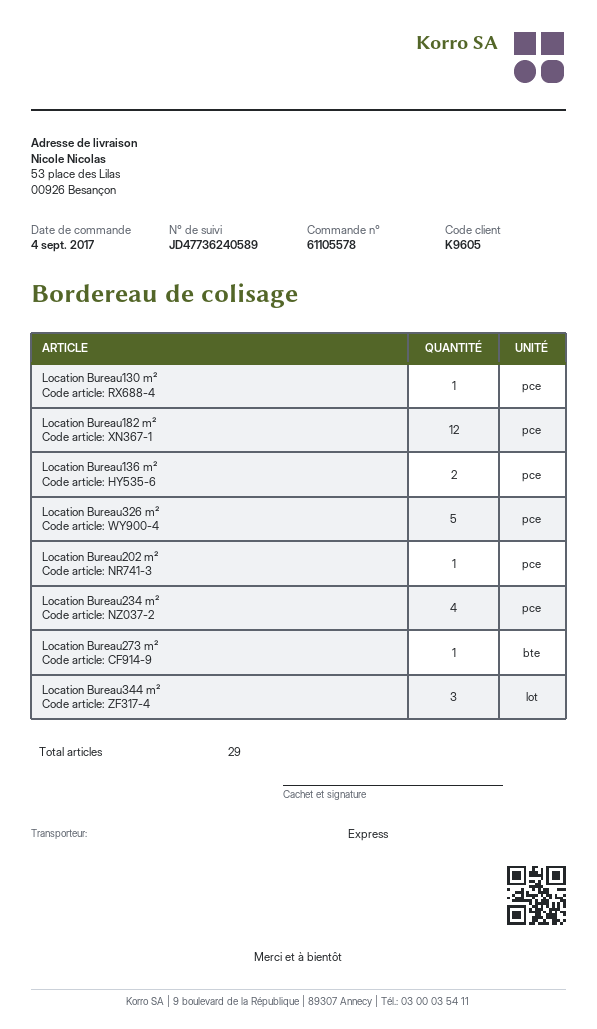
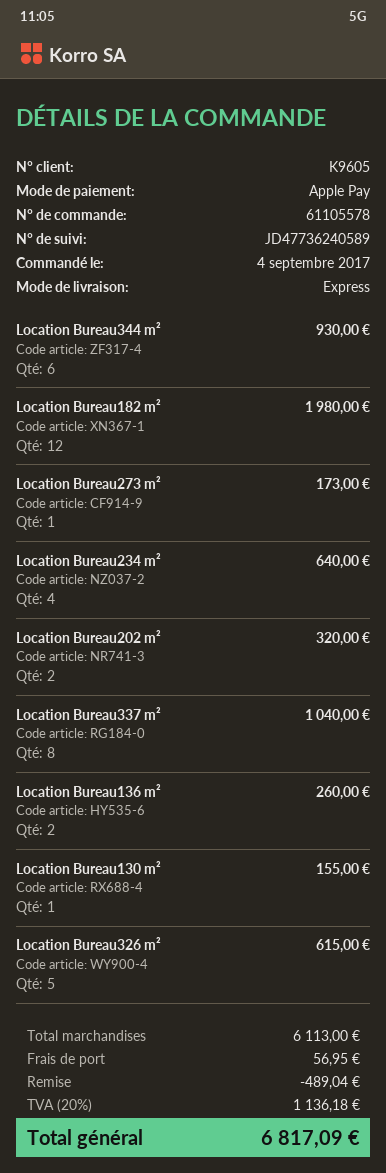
Location Bureau202 m²: 1 -> 2
Location Bureau344 m²: 3 -> 6
Location Bureau337 m²: none -> 8

